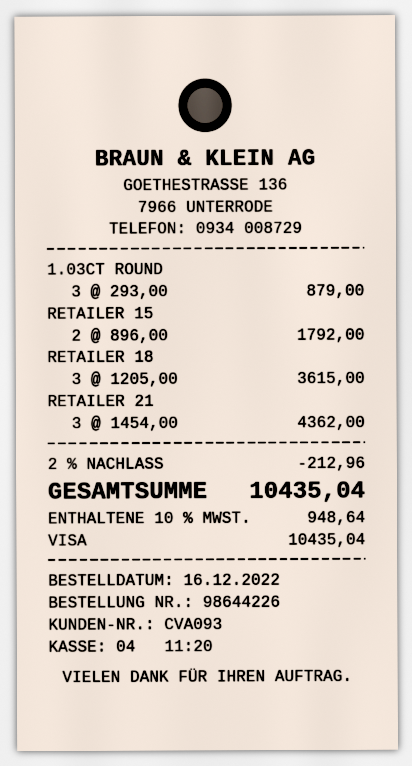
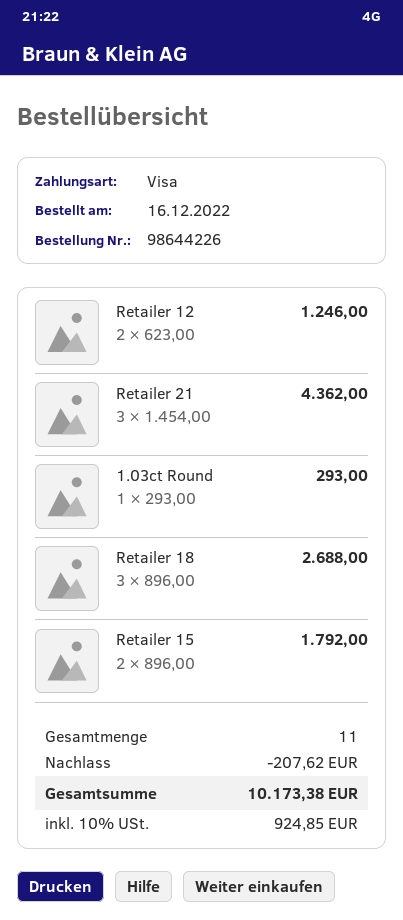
1.03CT ROUND: 3 x 293.00 = 879.00 -> 1 x 293.00 = 293.00
RETAILER 18: 3 x 1205.00 = 3615.00 -> 3 x 896.00 = 2688.00
Retailer 12: none -> 2 x 623.00 = 1246.00
discount: 212.96 -> 207.62
tax: 10% = 948.64 -> 10% = 924.85
total: 10435.04 -> 10173.38

